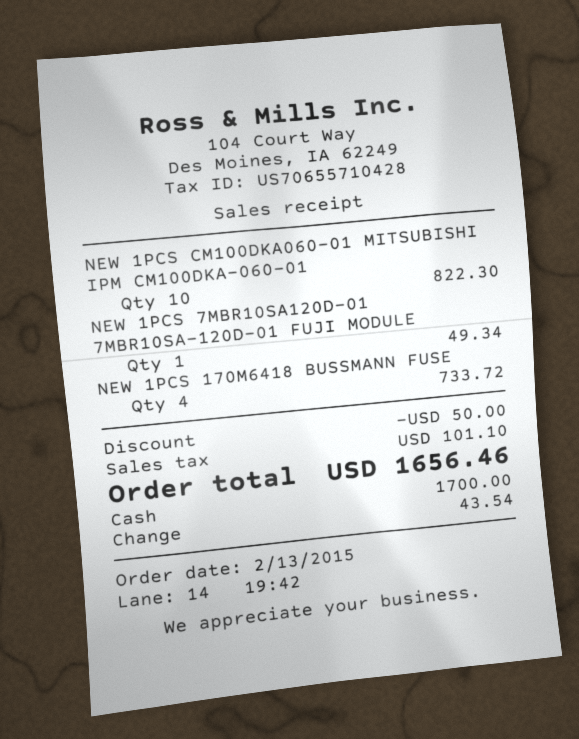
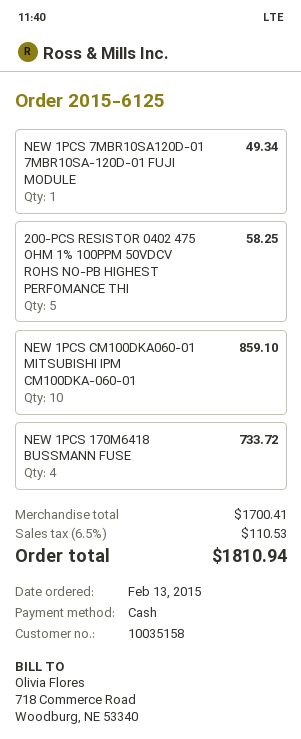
NEW 1PCS CM100DKA060-01 MITSUBISHI IPM CM100DKA-060-01: 10 for 822.30 -> 10 for 859.10
200-PCS RESISTOR 0402 475 OHM 1% 100PPM 50VDCV ROHS NO-PB HIGHEST PERFOMANCE THI: none -> 5 for 58.25
discount: 50.00 -> none
tax: 101.10 -> 110.53
total: 1656.46 -> 1810.94

